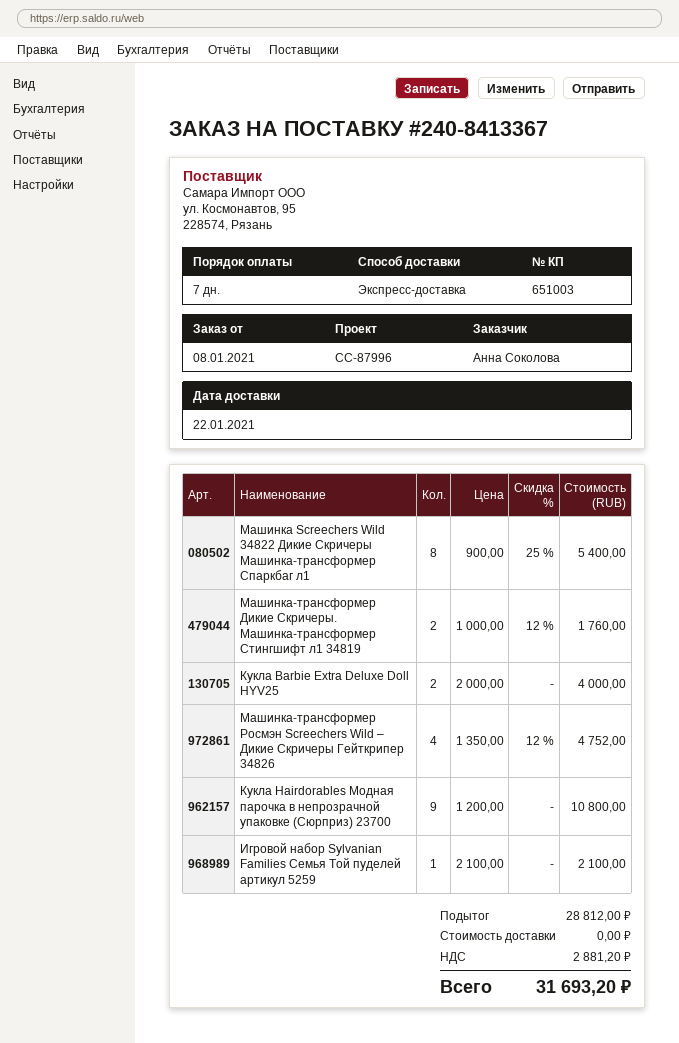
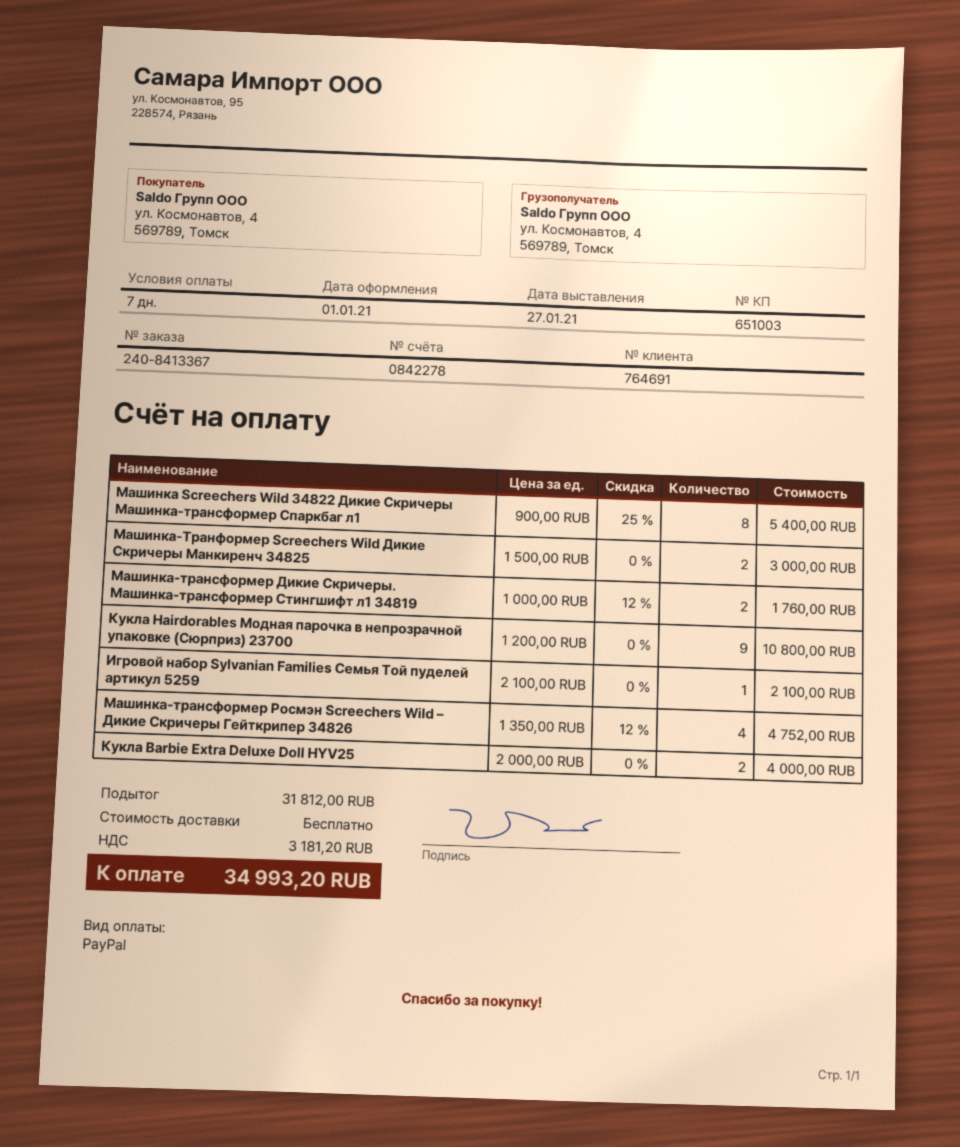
order date: 2021-01-08 -> 2021-01-01
Машинка-Транформер Screechers Wild Дикие Скричеры Манкиренч 34825: none -> 2 x 1500.00 = 3000.00
subtotal: 28812.00 -> 31812.00
tax: 2881.20 -> 3181.20
total: 31693.20 -> 34993.20

